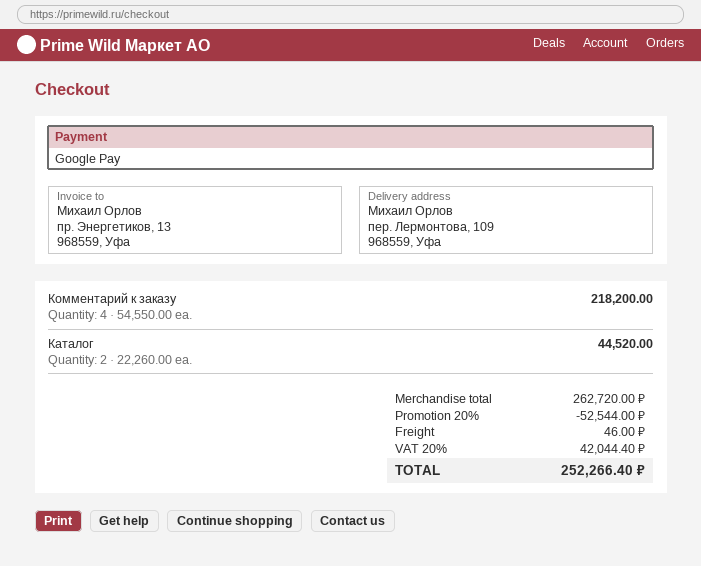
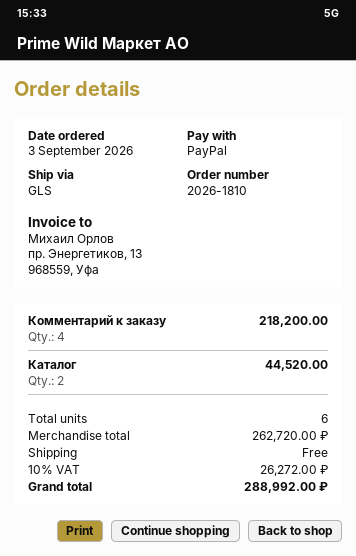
payment method: Google Pay -> PayPal
discount: 20% = 52544.00 -> none
shipping: 46.00 -> 0.00
tax: 20% = 42044.40 -> 10% = 26272.00
total: 252266.40 -> 288992.00

